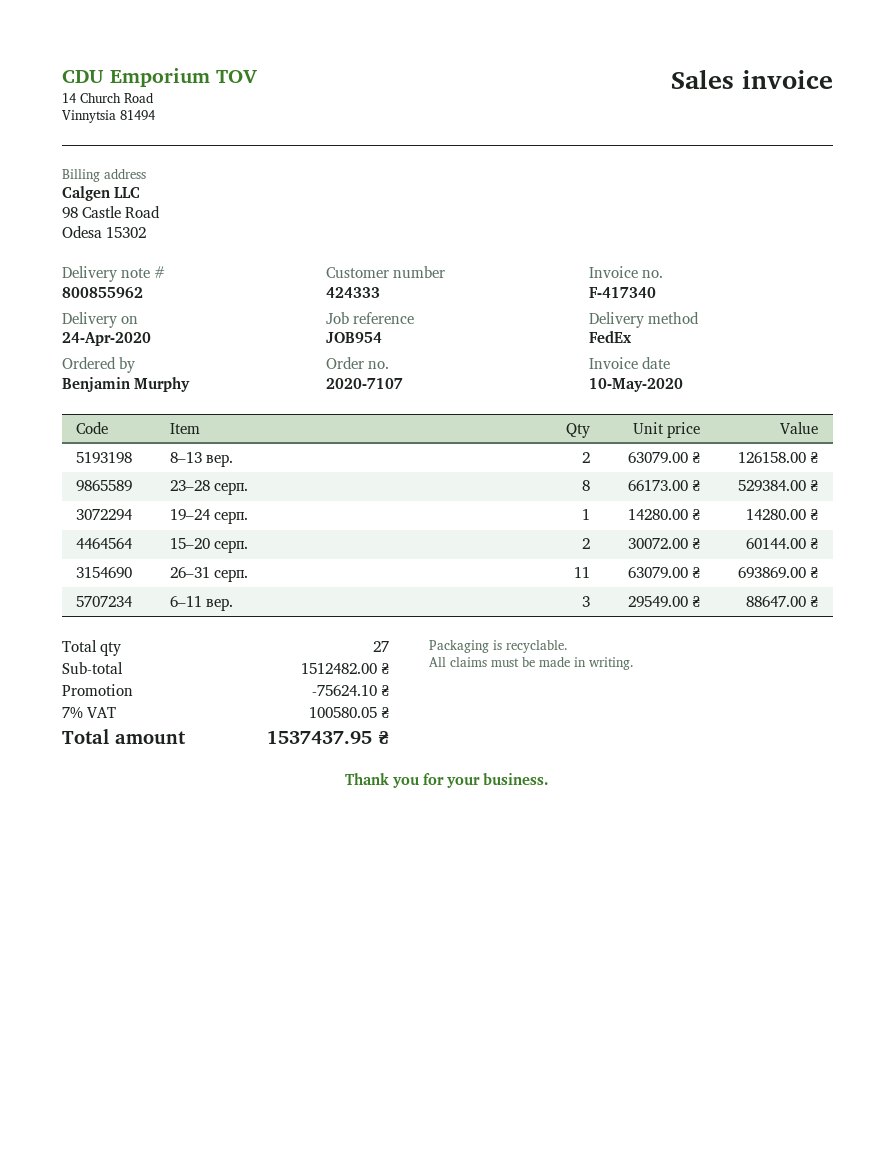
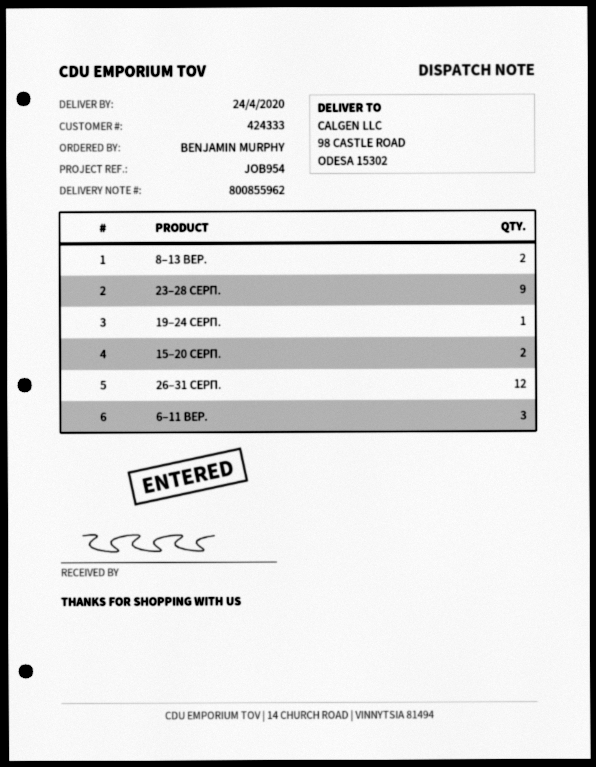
23–28 серп.: 8 -> 9
26–31 серп.: 11 -> 12

